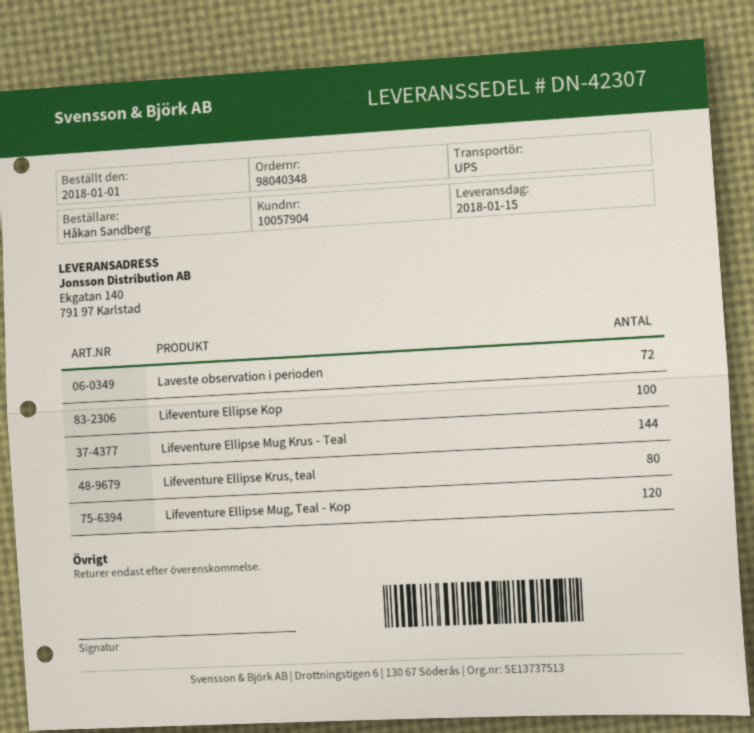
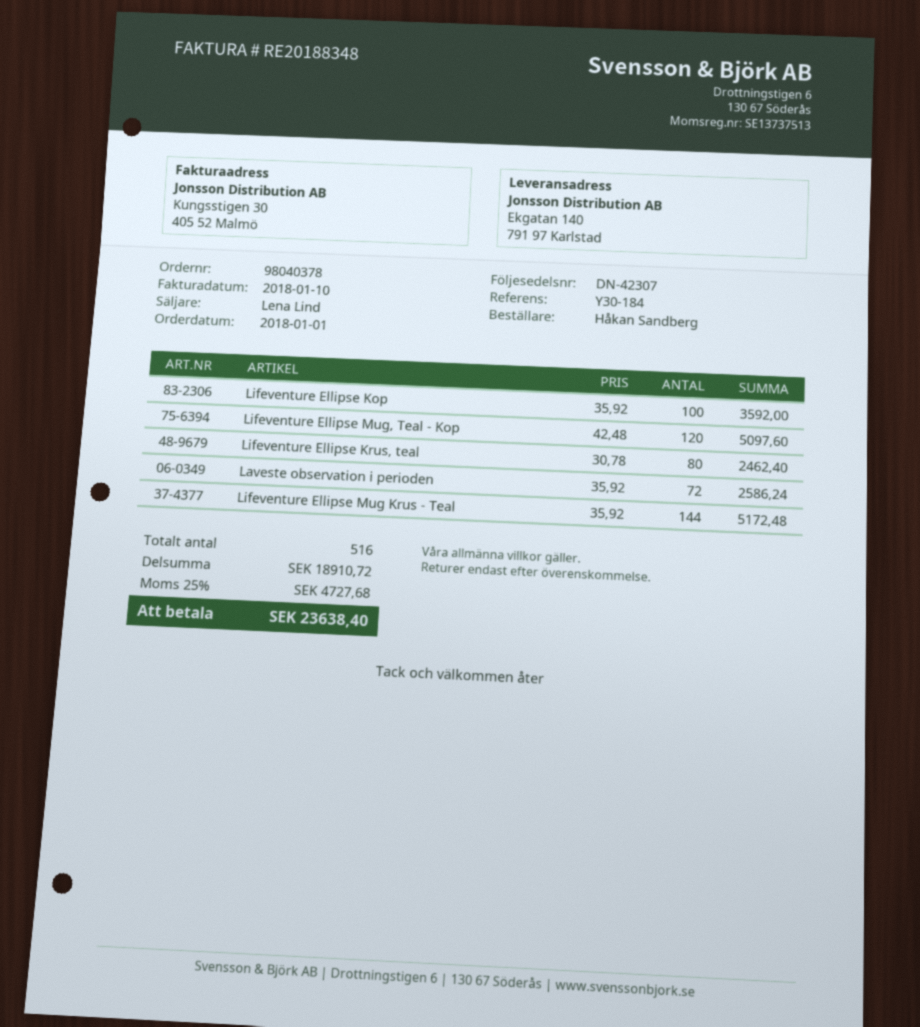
order number: 98040348 -> 98040378

